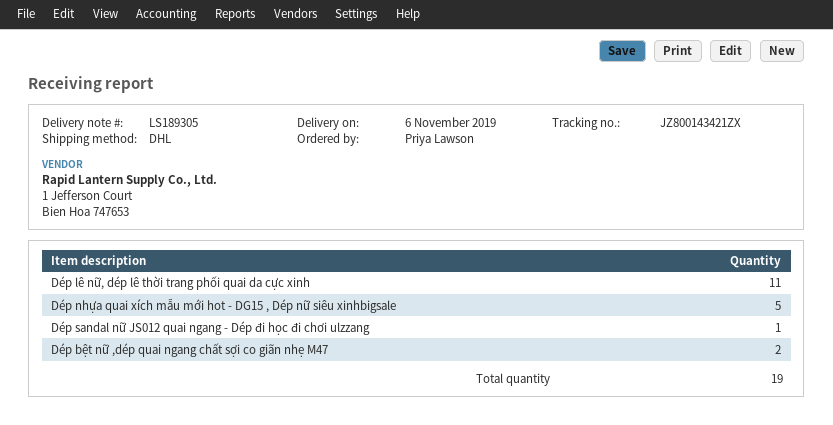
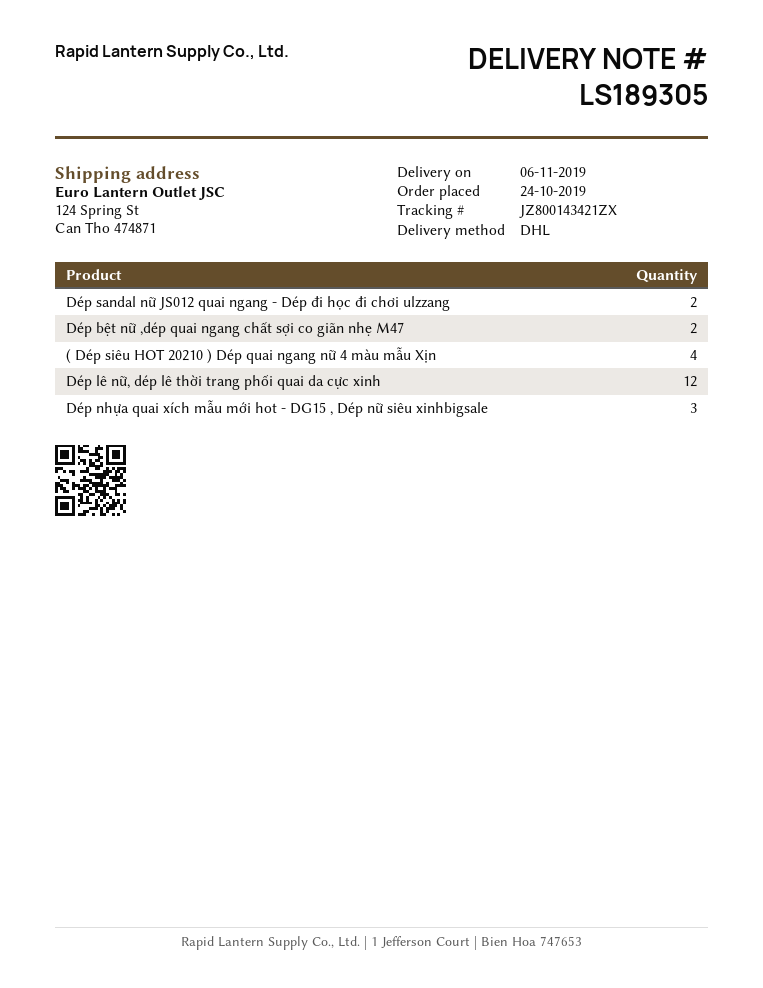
Dép lê nữ, dép lê thời trang phối quai da cực xinh: 11 -> 12
Dép nhựa quai xích mẫu mới hot - DG15 , Dép nữ siêu xinhbigsale: 5 -> 3
Dép sandal nữ JS012 quai ngang - Dép đi học đi chơi ulzzang: 1 -> 2
( Dép siêu HOT 20210 ) Dép quai ngang nữ 4 màu mẫu Xịn: none -> 4

